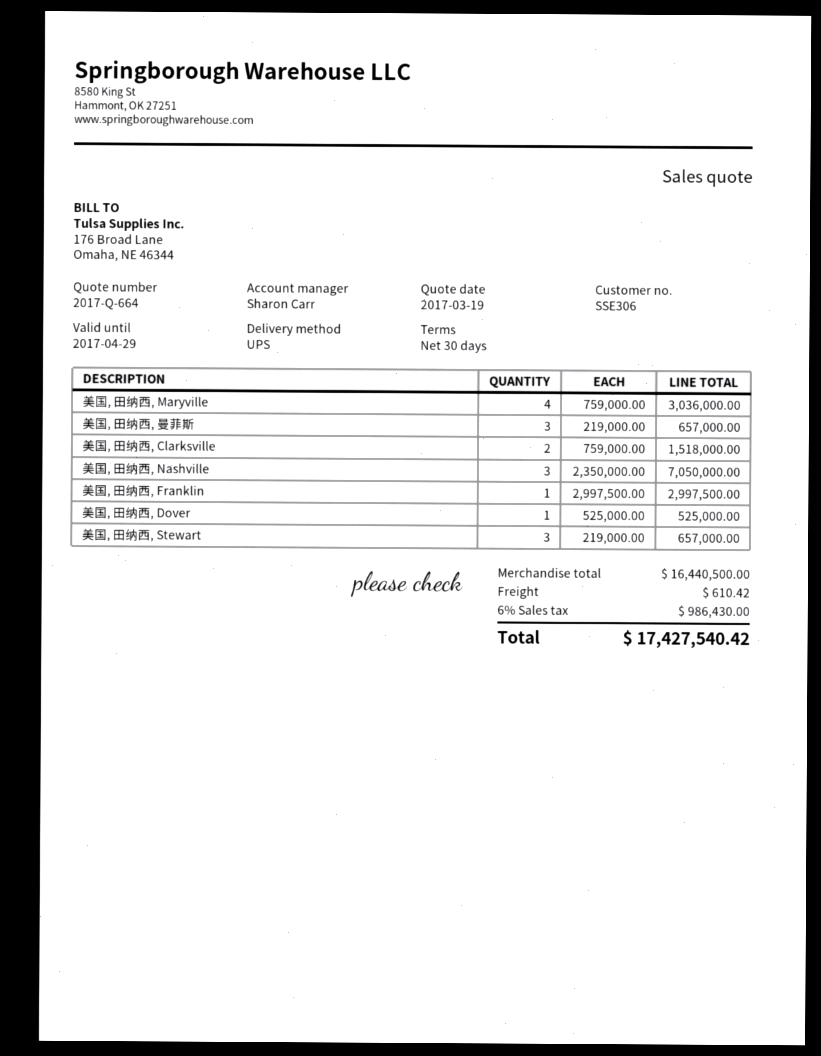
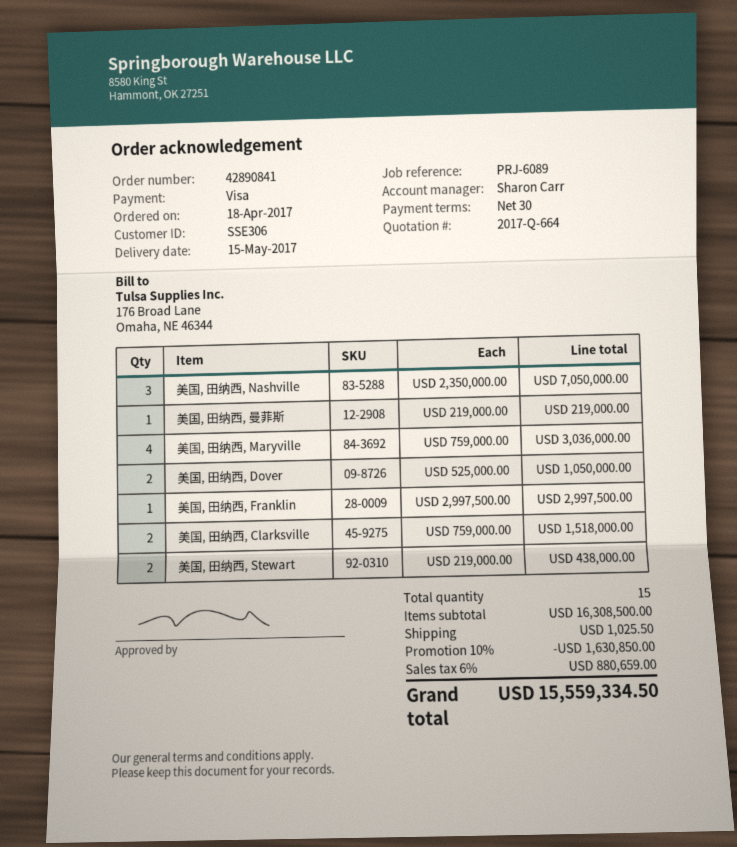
美国, 田纳西, 曼菲斯: 3 x 219000.00 = 657000.00 -> 1 x 219000.00 = 219000.00
美国, 田纳西, Dover: 1 x 525000.00 = 525000.00 -> 2 x 525000.00 = 1050000.00
美国, 田纳西, Stewart: 3 x 219000.00 = 657000.00 -> 2 x 219000.00 = 438000.00
subtotal: 16440500.00 -> 16308500.00
discount: none -> 10% = 1630850.00
shipping: 610.42 -> 1025.50
tax: 6% = 986430.00 -> 6% = 880659.00
total: 17427540.42 -> 15559334.50

